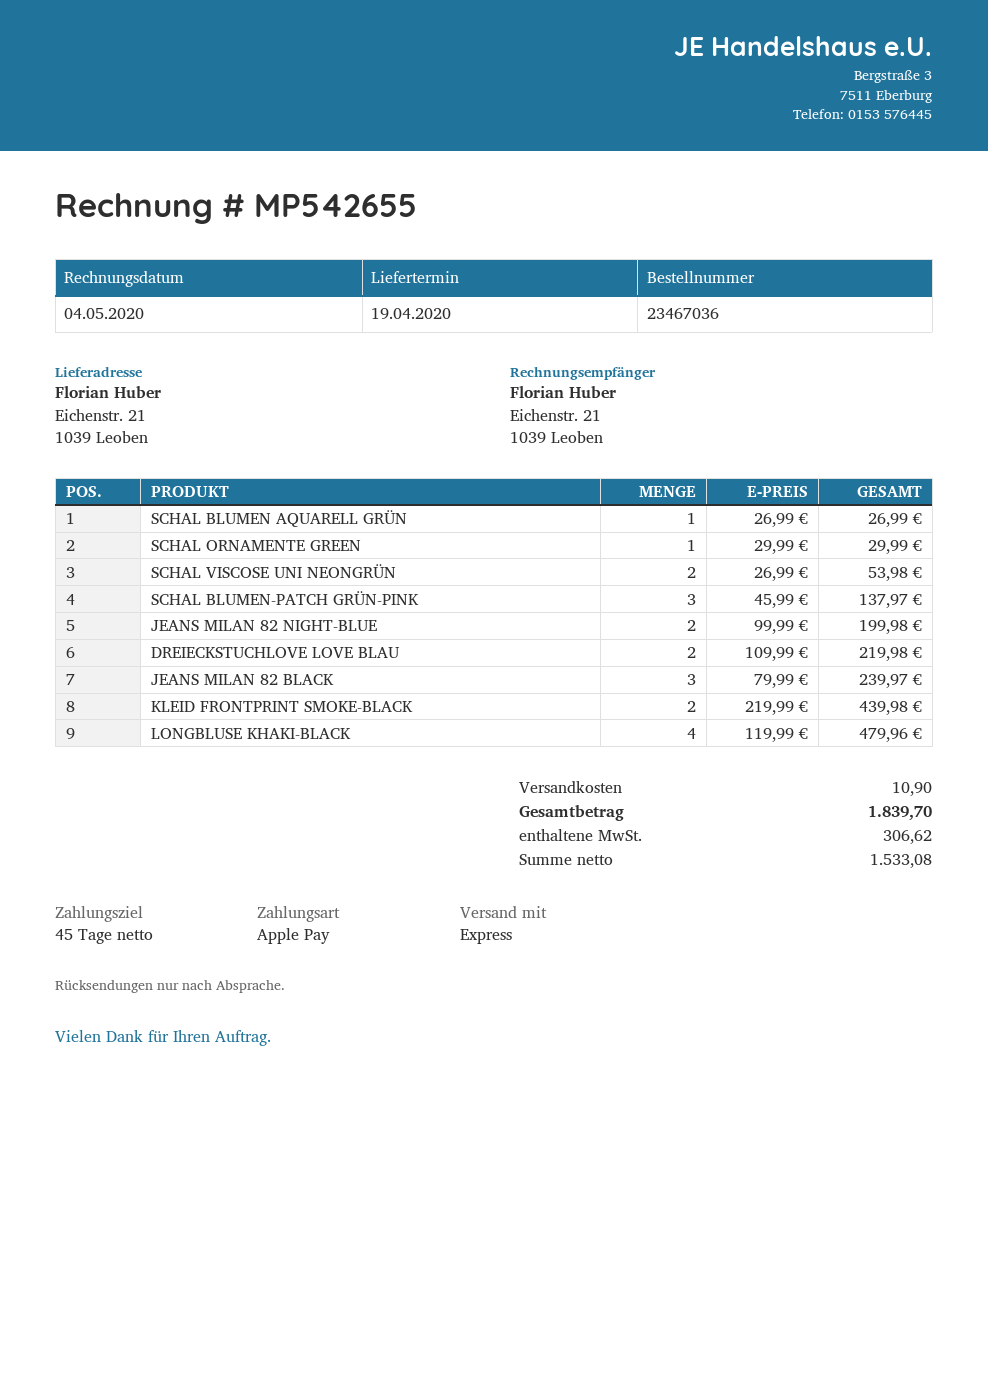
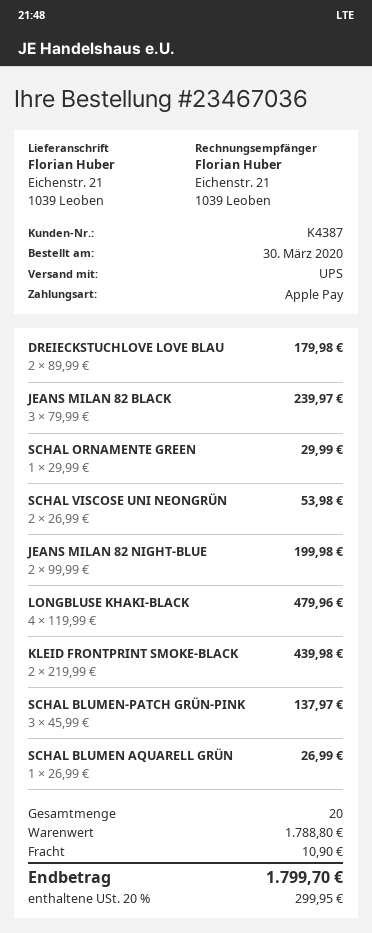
shipping method: express -> UPS
DREIECKSTUCHLOVE LOVE BLAU: 2 x 109.99 = 219.98 -> 2 x 89.99 = 179.98
tax: 306.62 -> 299.95
total: 1839.70 -> 1799.70

